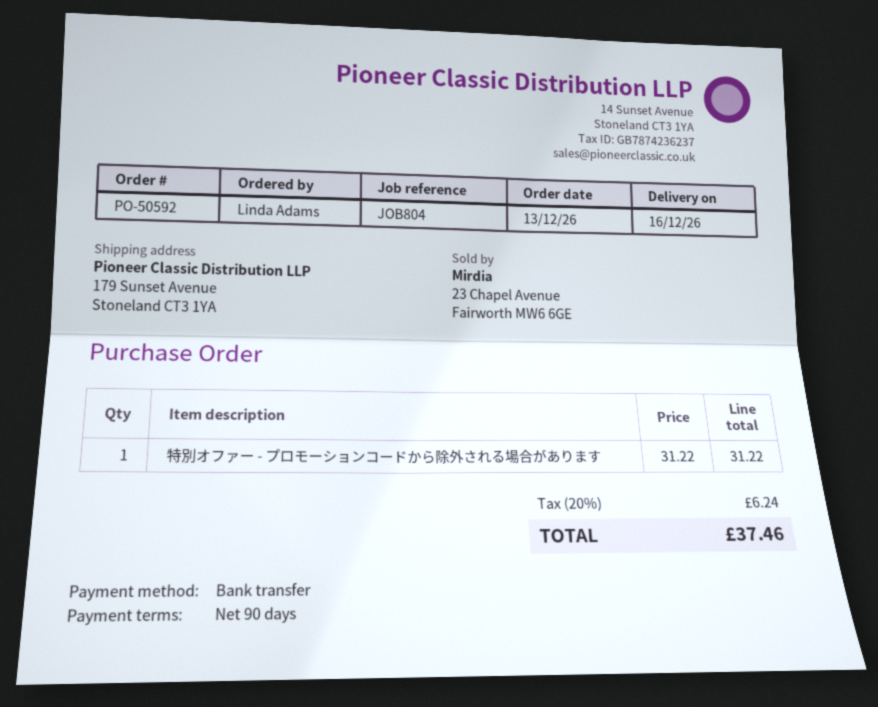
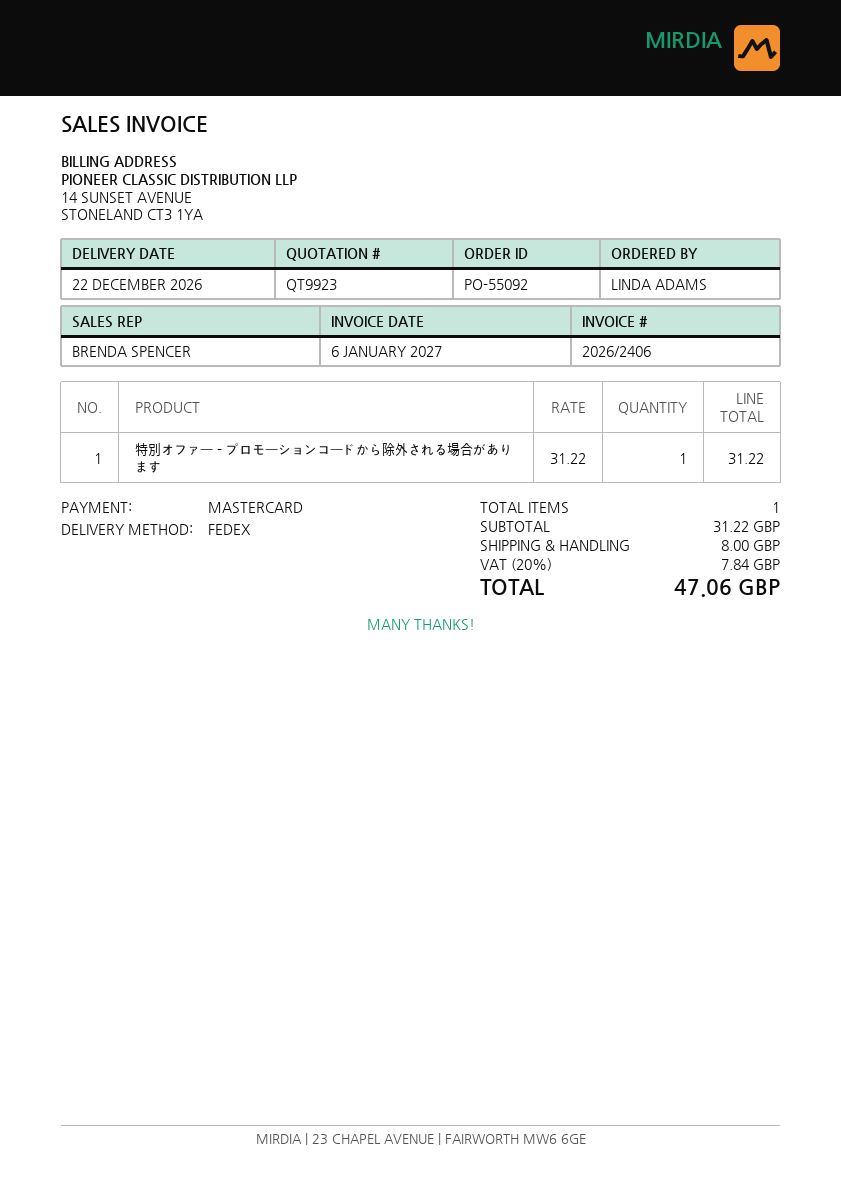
order number: PO-50592 -> PO-55092
delivery date: 2026-12-16 -> 2026-12-22
payment method: bank transfer -> Mastercard
shipping: none -> 8.00
tax: 20% = 6.24 -> 20% = 7.84
total: 37.46 -> 47.06

